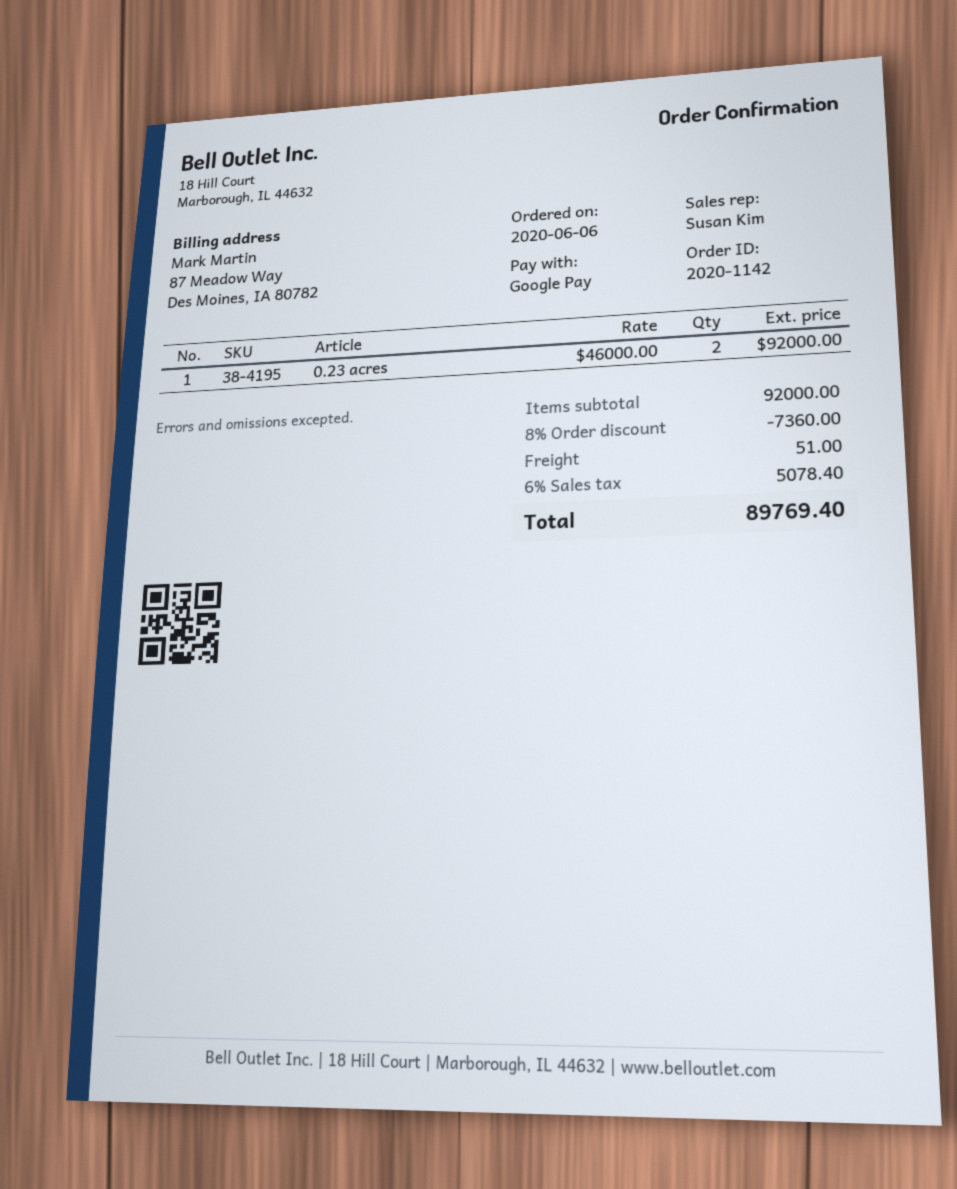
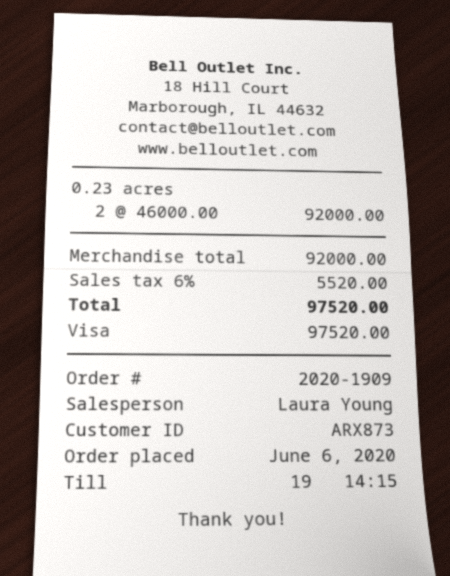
order number: 2020-1142 -> 2020-1909
sales rep: Susan Kim -> Laura Young
payment method: Google Pay -> Visa
discount: 8% = 7360.00 -> none
shipping: 51.00 -> none
tax: 6% = 5078.40 -> 6% = 5520.00
total: 89769.40 -> 97520.00

